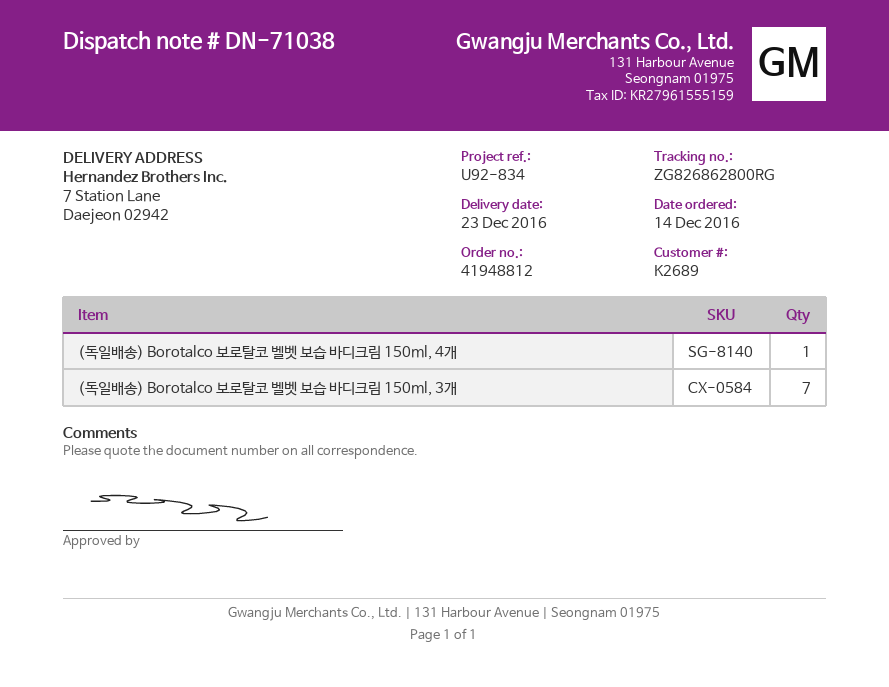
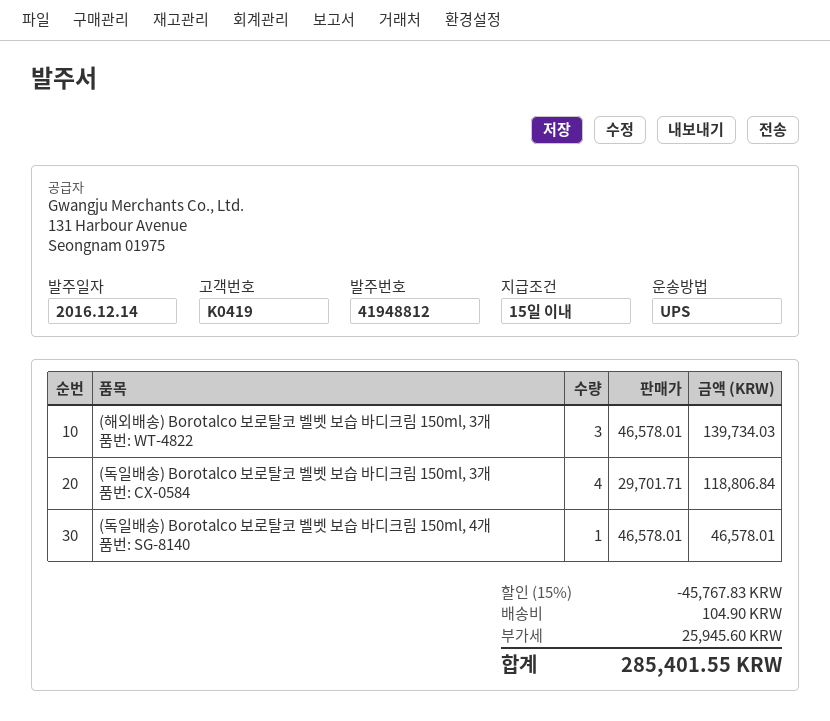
customer number: K2689 -> K0419
(독일배송) Borotalco 보로탈코 벨벳 보습 바디크림 150ml, 3개: 7 -> 4
(해외배송) Borotalco 보로탈코 벨벳 보습 바디크림 150ml, 3개: none -> 3

